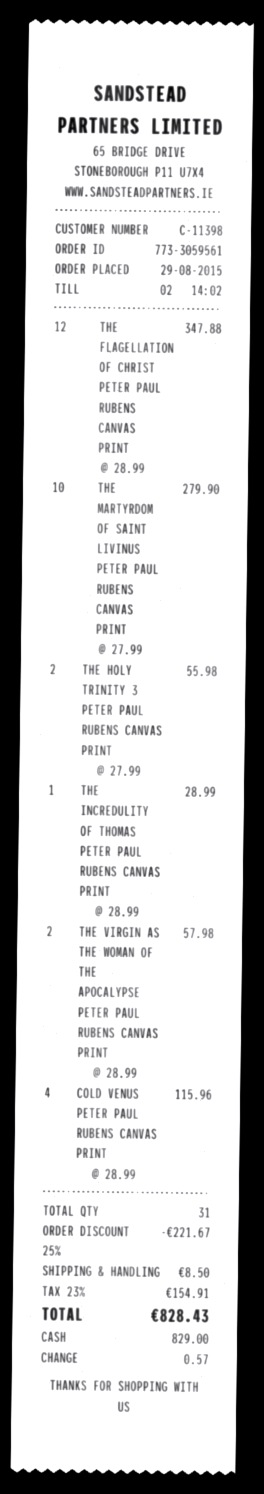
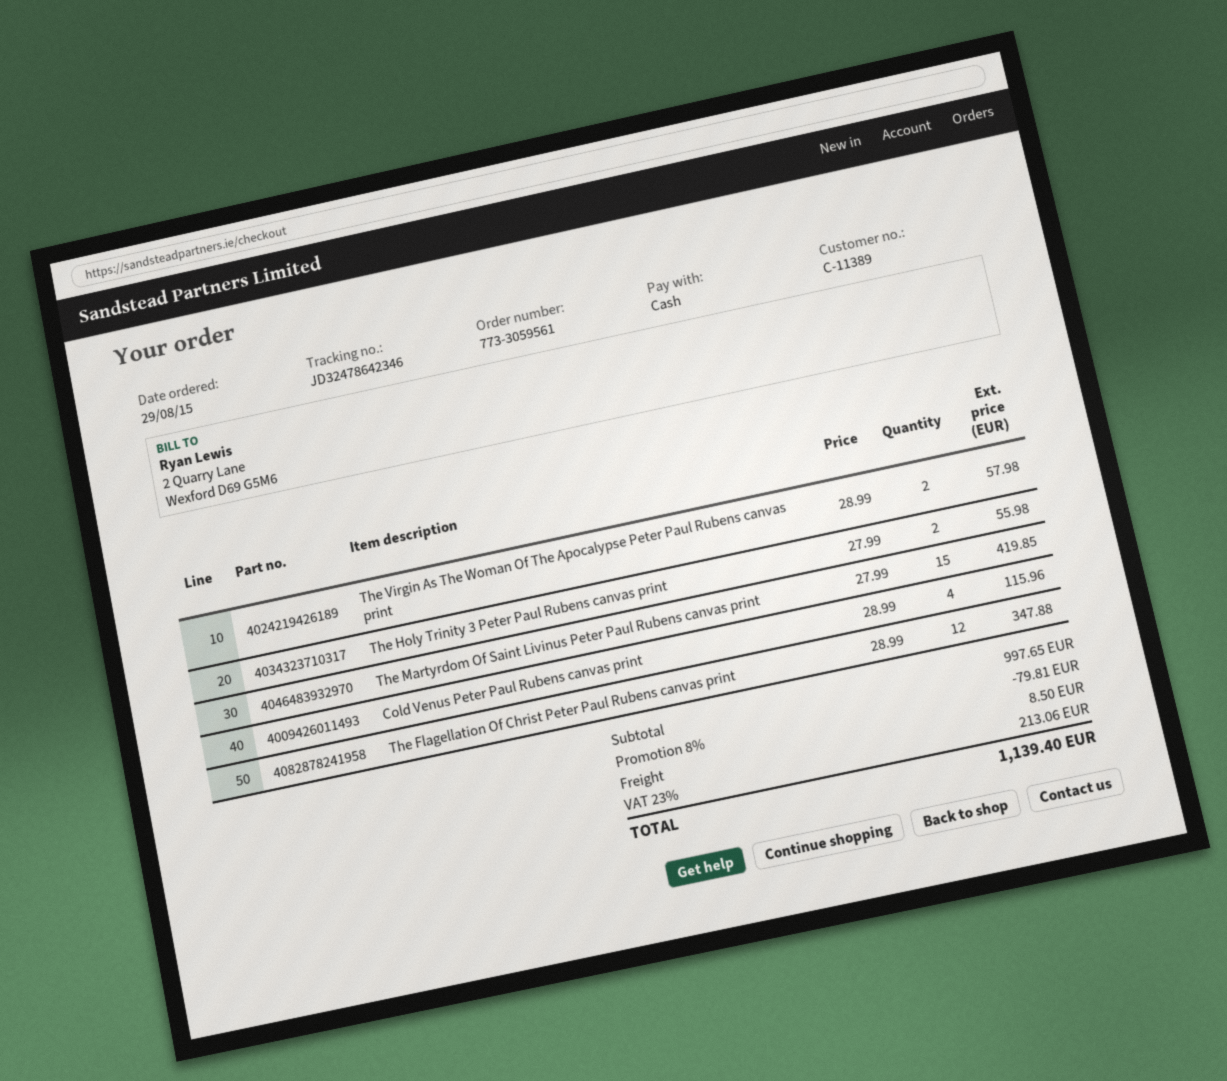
customer number: C-11398 -> C-11389
THE MARTYRDOM OF SAINT LIVINUS PETER PAUL RUBENS CANVAS PRINT: 10 x 27.99 = 279.90 -> 15 x 27.99 = 419.85
THE INCREDULITY OF THOMAS PETER PAUL RUBENS CANVAS PRINT: 1 x 28.99 = 28.99 -> none
discount: 25% = 221.67 -> 8% = 79.81
tax: 23% = 154.91 -> 23% = 213.06
total: 828.43 -> 1139.40

